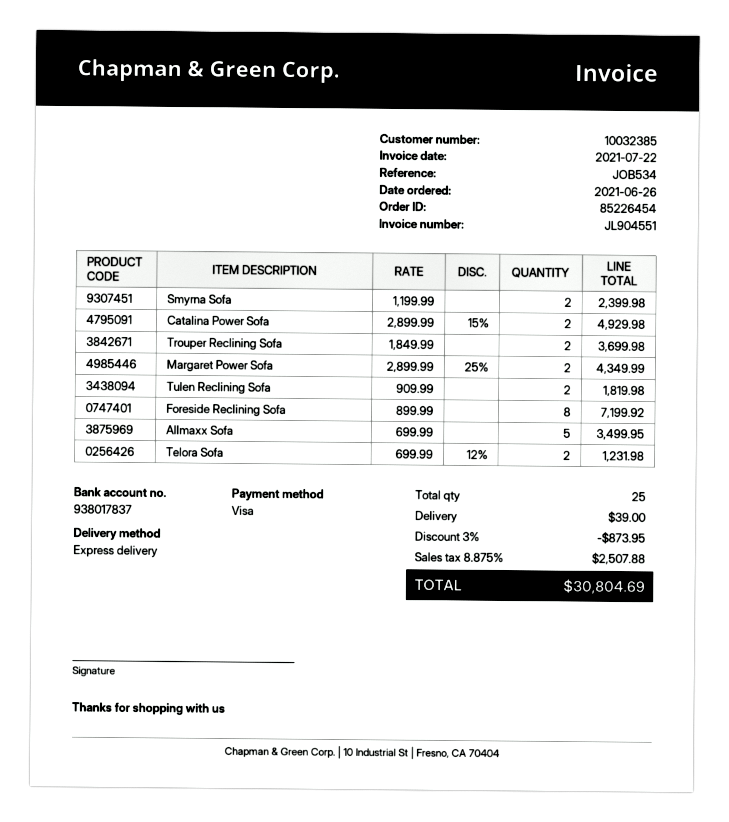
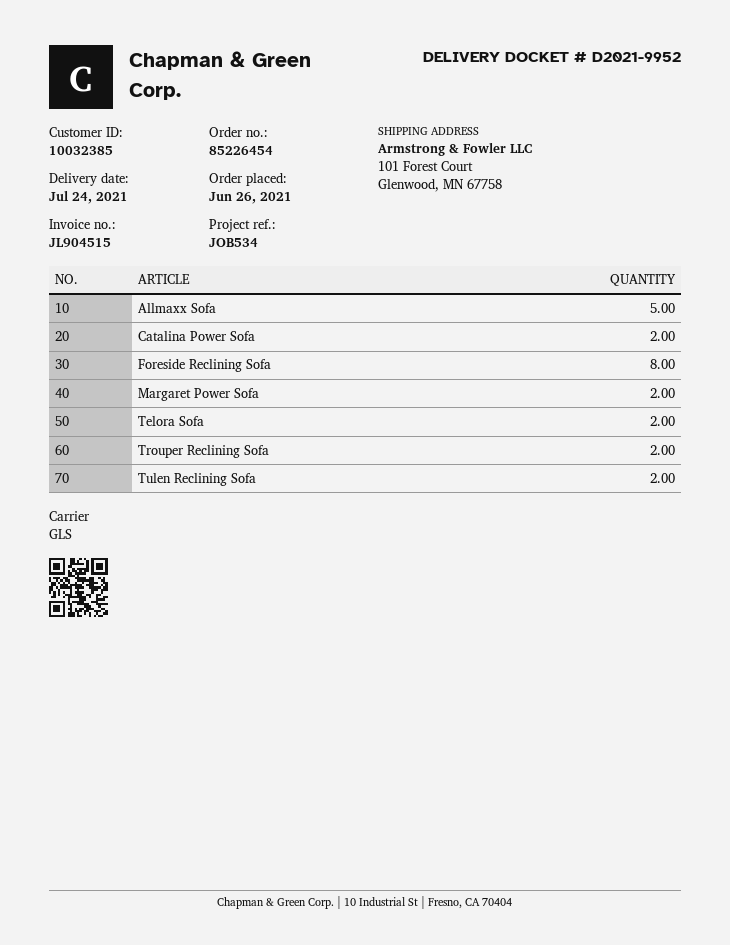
invoice number: JL904551 -> JL904515
shipping method: express -> GLS
Smyrna Sofa: 2 -> none

